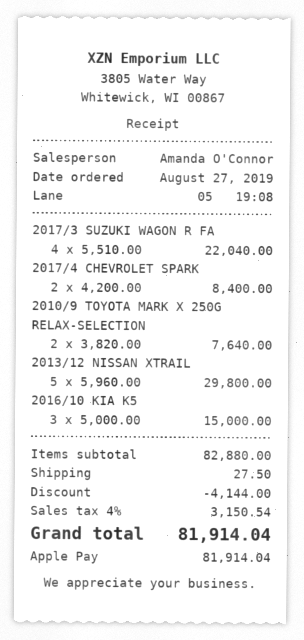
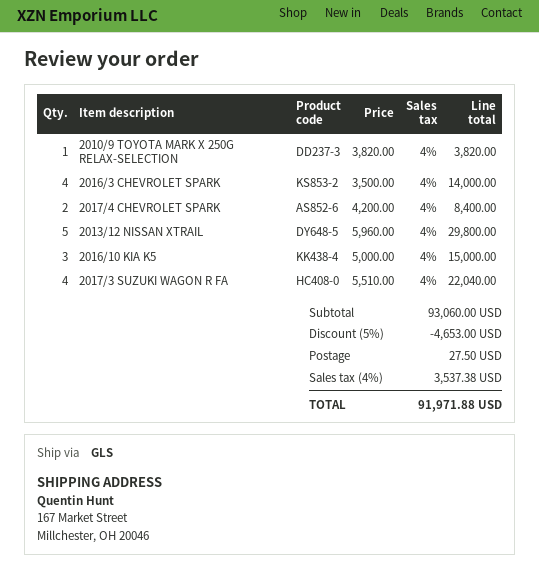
2010/9 TOYOTA MARK X 250G RELAX-SELECTION: 2 x 3820.00 = 7640.00 -> 1 x 3820.00 = 3820.00
2016/3 CHEVROLET SPARK: none -> 4 x 3500.00 = 14000.00
subtotal: 82880.00 -> 93060.00
discount: 4144.00 -> 4653.00
tax: 4% = 3150.54 -> 4% = 3537.38
total: 81914.04 -> 91971.88

